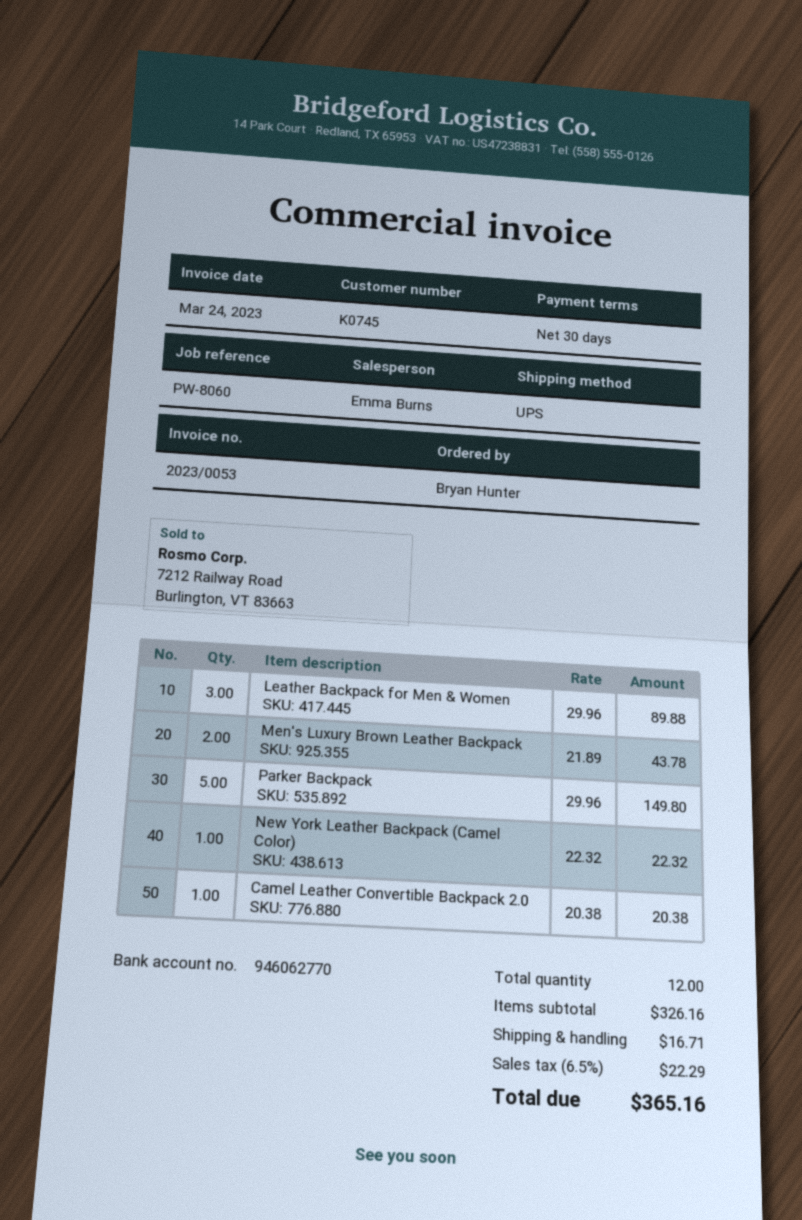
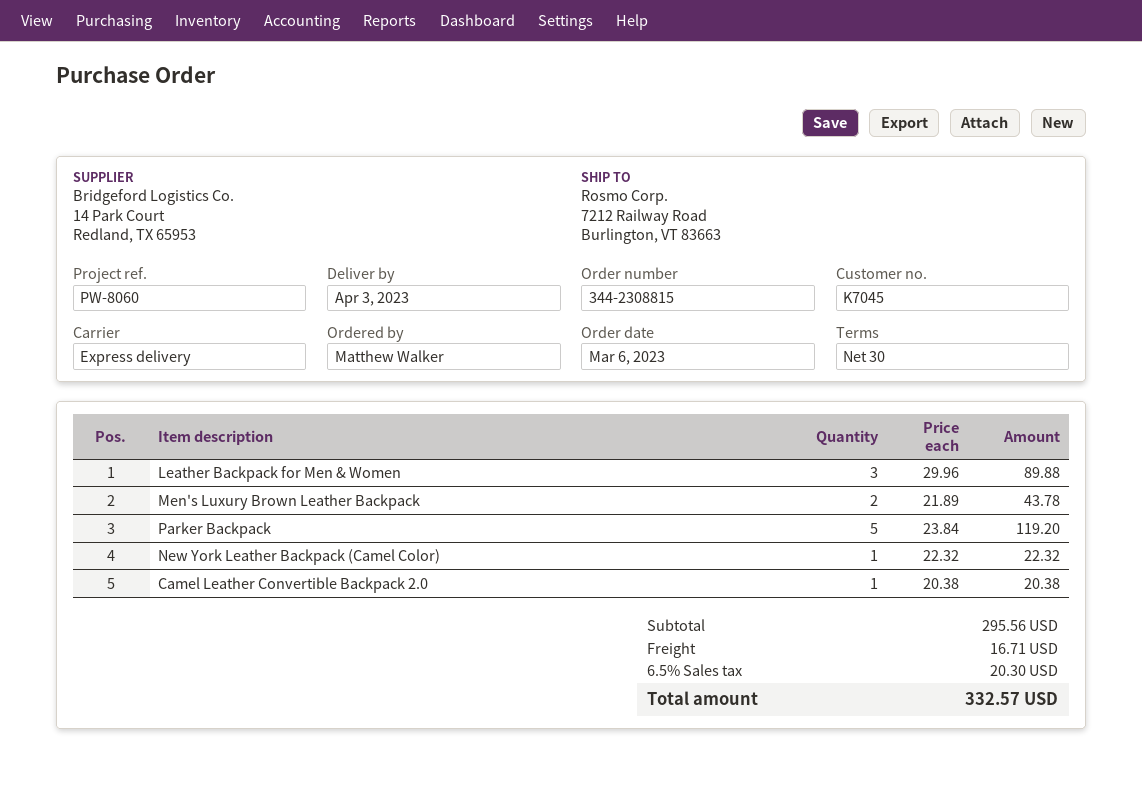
customer number: K0745 -> K7045
ordered by: Bryan Hunter -> Matthew Walker
shipping method: UPS -> express
Parker Backpack: 5 x 29.96 = 149.80 -> 5 x 23.84 = 119.20
subtotal: 326.16 -> 295.56
tax: 6.5% = 22.29 -> 6.5% = 20.30
total: 365.16 -> 332.57

